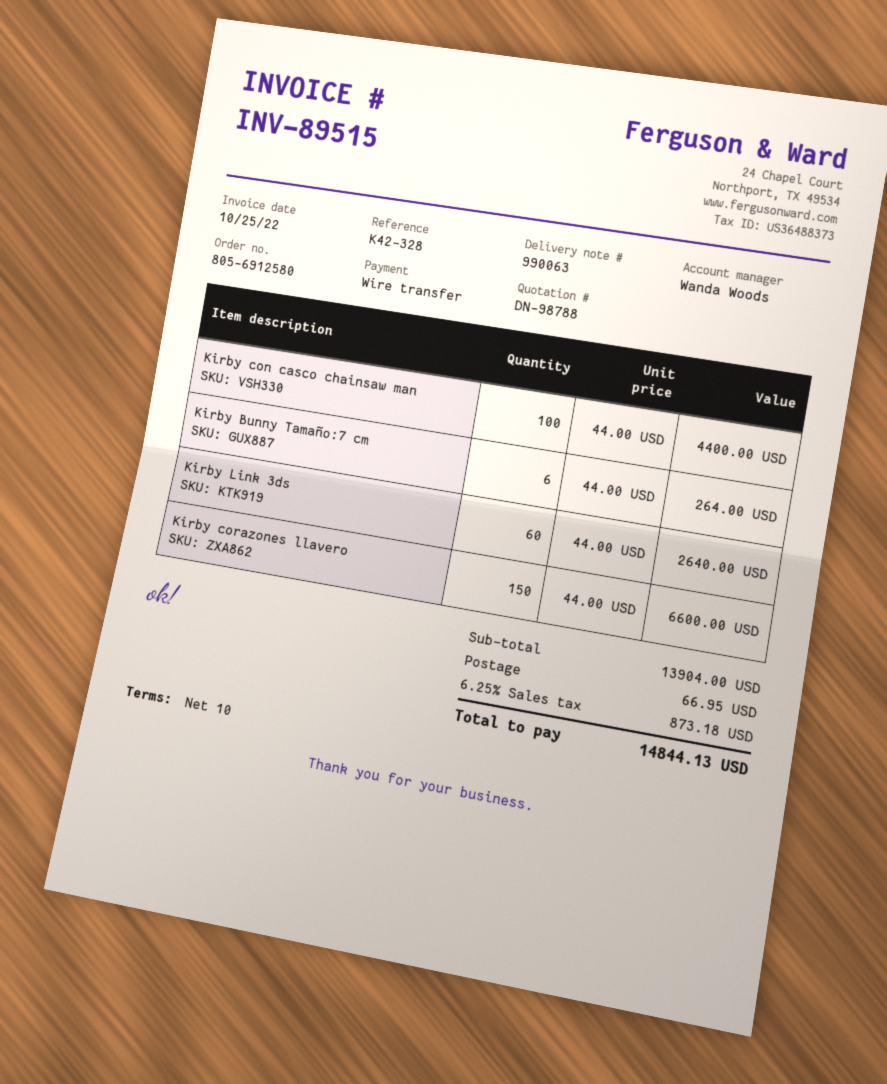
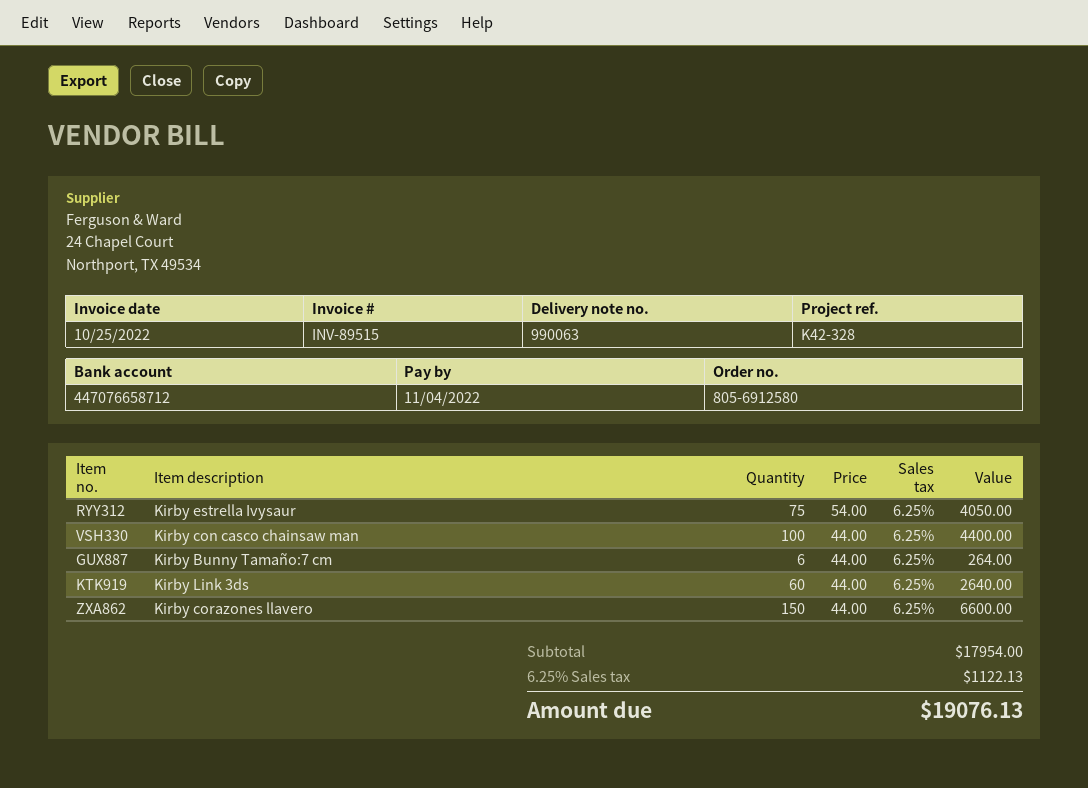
Kirby estrella Ivysaur: none -> 75 x 54.00 = 4050.00
subtotal: 13904.00 -> 17954.00
shipping: 66.95 -> none
tax: 6.25% = 873.18 -> 6.25% = 1122.13
total: 14844.13 -> 19076.13

